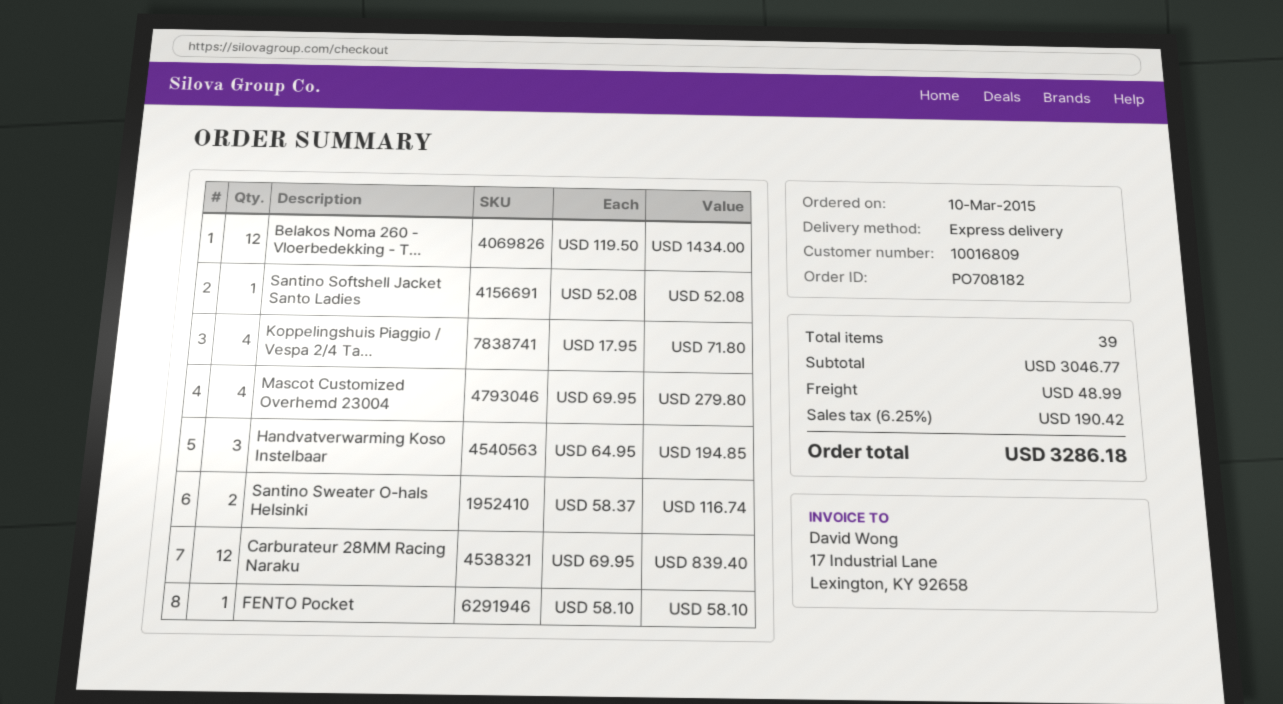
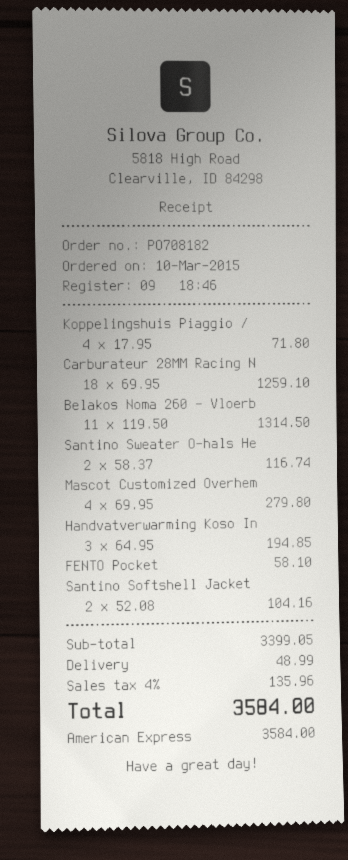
Belakos Noma 260 - Vloerbedekking - T...: 12 x 119.50 = 1434.00 -> 11 x 119.50 = 1314.50
Santino Softshell Jacket Santo Ladies: 1 x 52.08 = 52.08 -> 2 x 52.08 = 104.16
Carburateur 28MM Racing Naraku: 12 x 69.95 = 839.40 -> 18 x 69.95 = 1259.10
subtotal: 3046.77 -> 3399.05
tax: 6.25% = 190.42 -> 4% = 135.96
total: 3286.18 -> 3584.00

